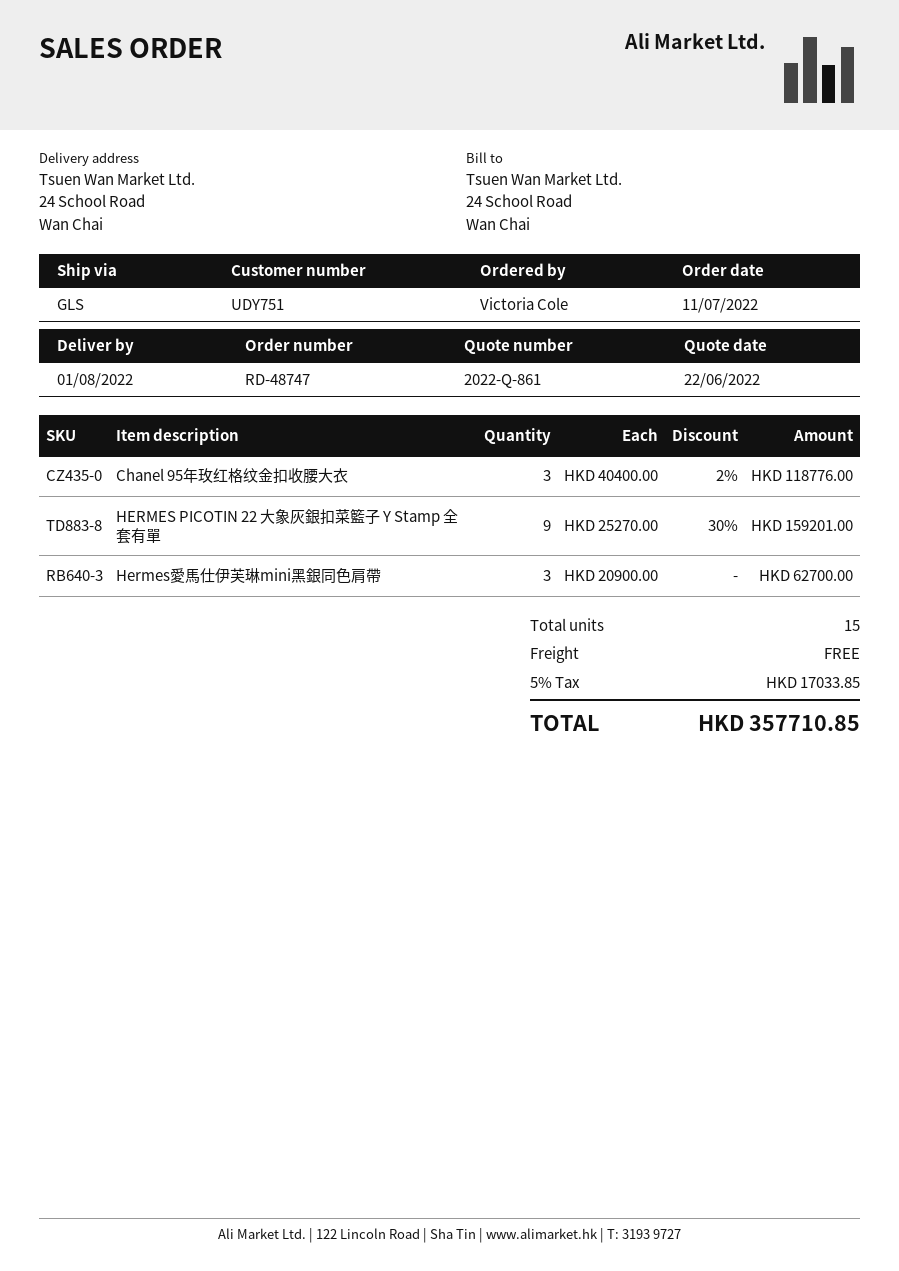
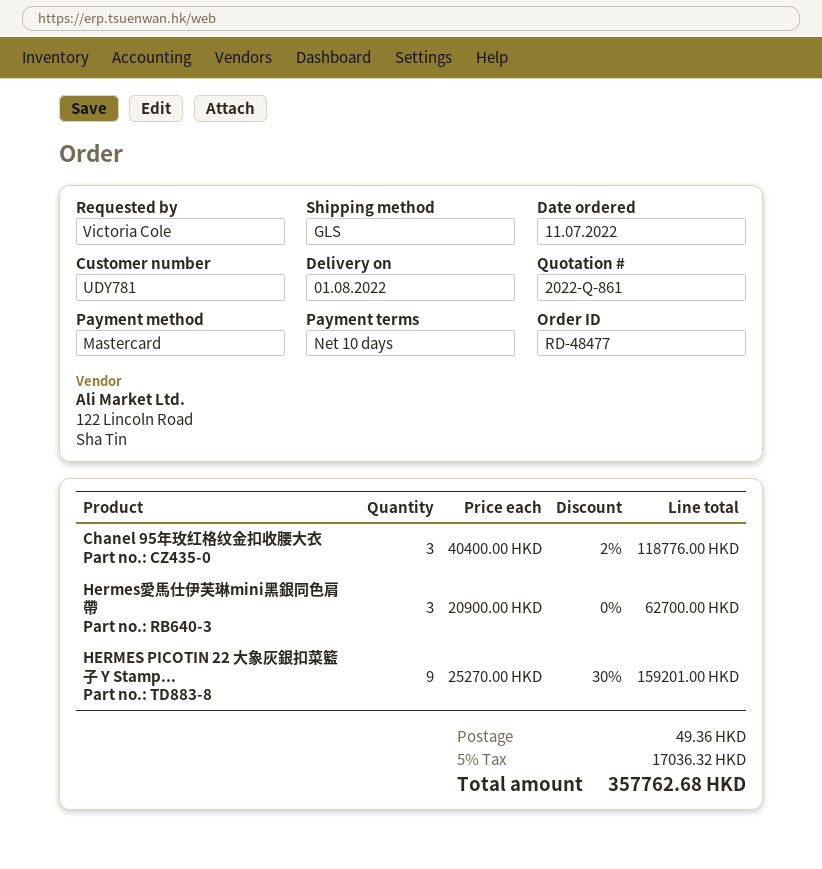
order number: RD-48747 -> RD-48477
customer number: UDY751 -> UDY781
shipping: 0.00 -> 49.36
tax: 5% = 17033.85 -> 5% = 17036.32
total: 357710.85 -> 357762.68

